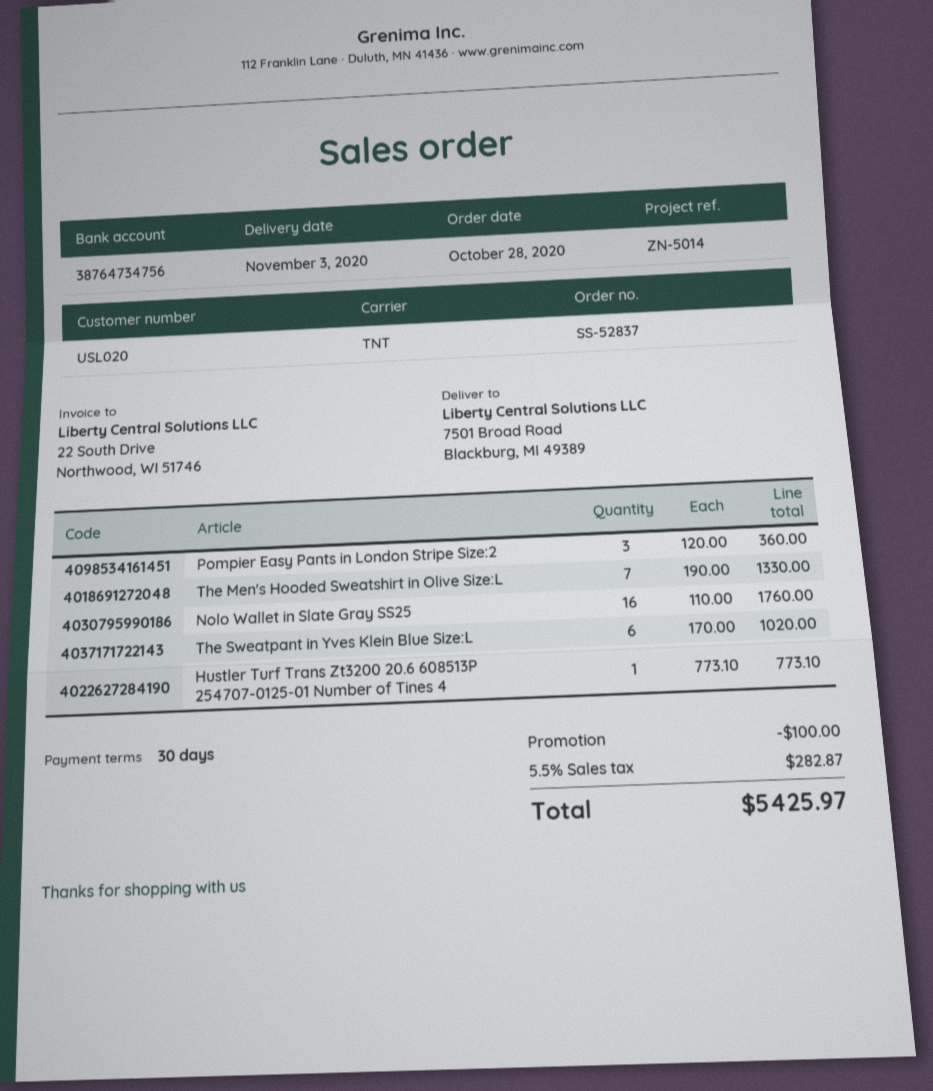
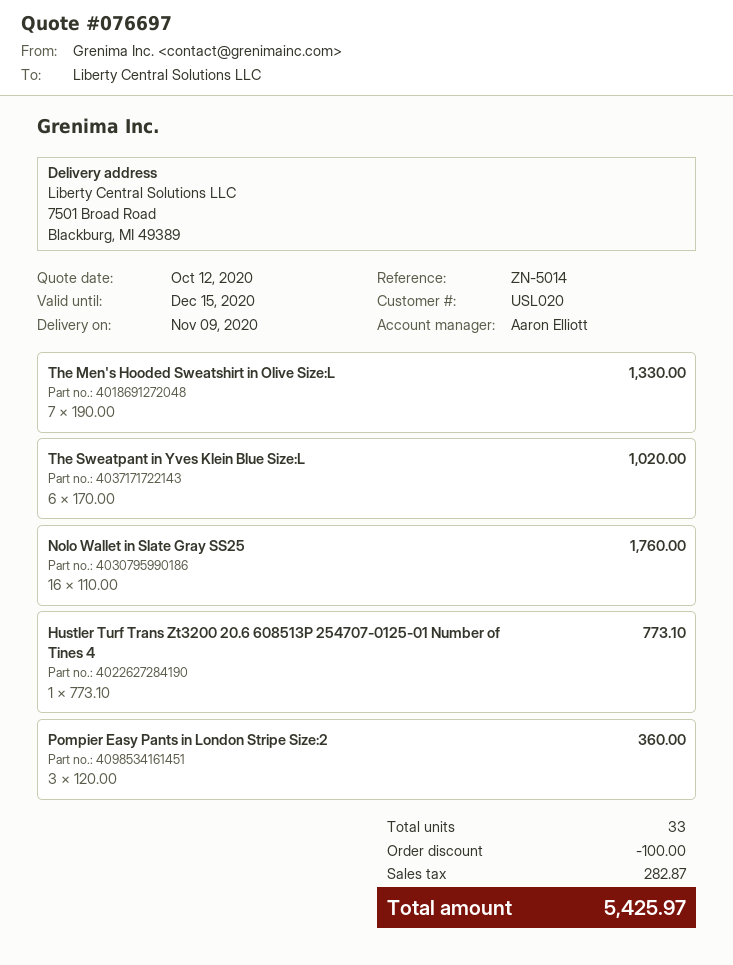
delivery date: 2020-11-03 -> 2020-11-09

